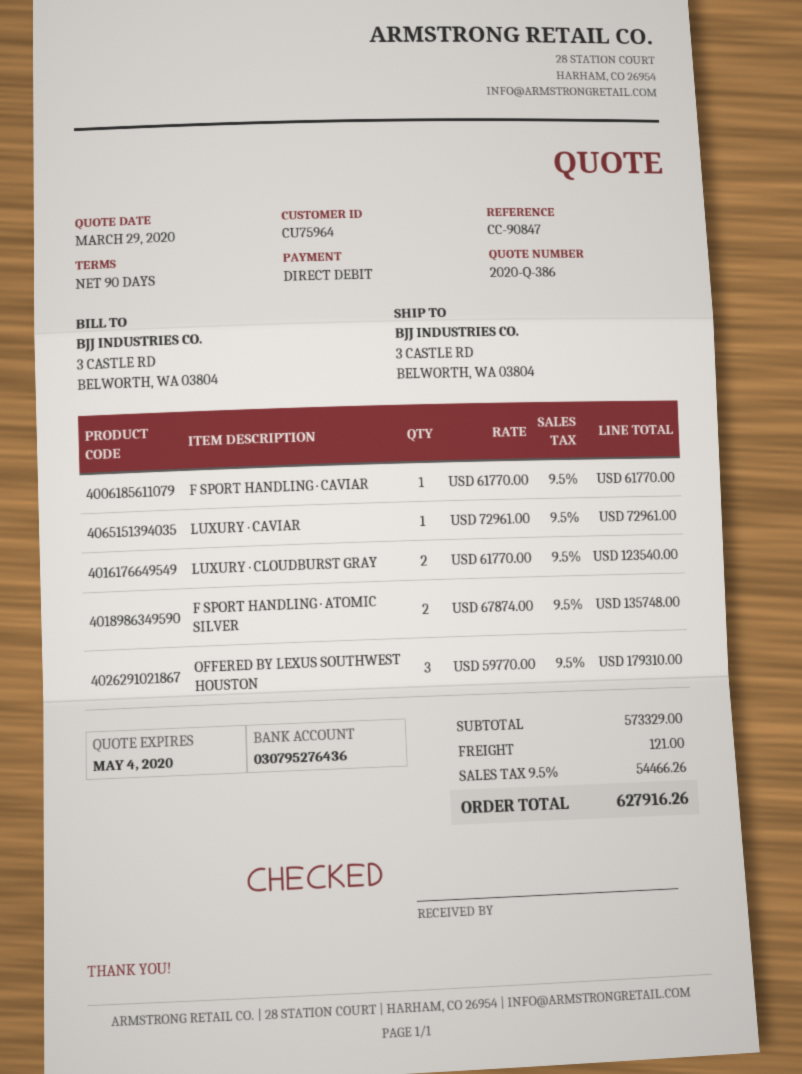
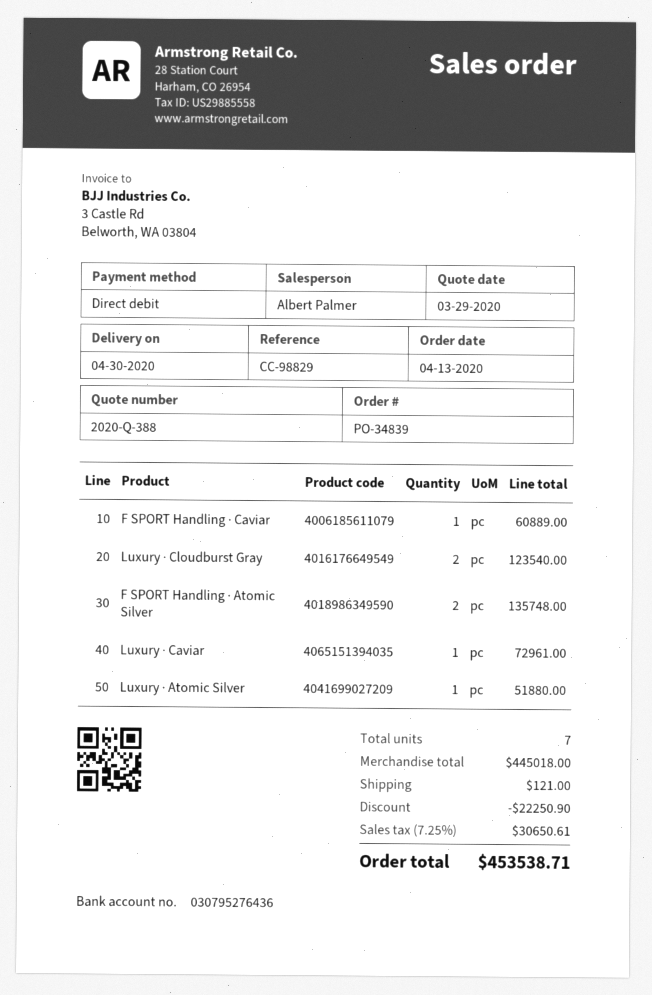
quote number: 2020-Q-386 -> 2020-Q-388
reference: CC-90847 -> CC-98829
F SPORT HANDLING · CAVIAR: 1 for 61770.00 -> 1 for 60889.00
OFFERED BY LEXUS SOUTHWEST HOUSTON: 3 for 179310.00 -> none
Luxury · Atomic Silver: none -> 1 for 51880.00
subtotal: 573329.00 -> 445018.00
discount: none -> 22250.90
tax: 9.5% = 54466.26 -> 7.25% = 30650.61
total: 627916.26 -> 453538.71

